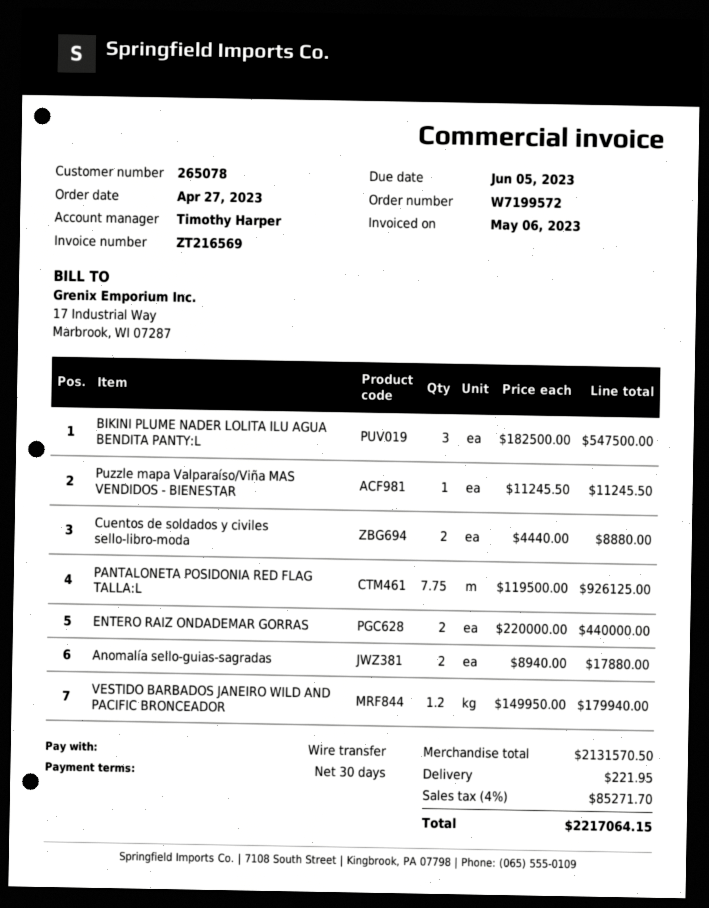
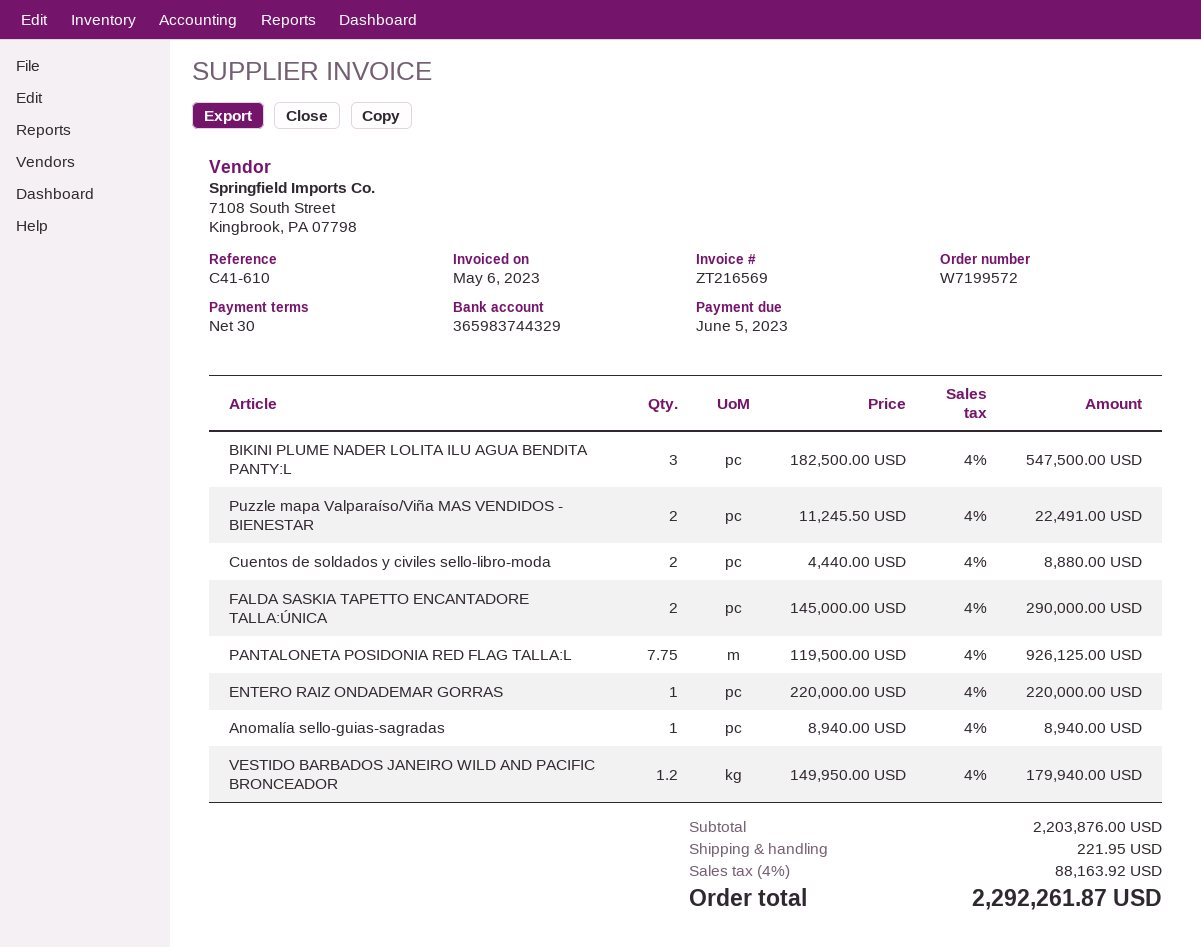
Puzzle mapa Valparaíso/Viña MAS VENDIDOS - BIENESTAR: 1 x 11245.50 = 11245.50 -> 2 x 11245.50 = 22491.00
ENTERO RAIZ ONDADEMAR GORRAS: 2 x 220000.00 = 440000.00 -> 1 x 220000.00 = 220000.00
Anomalía sello-guias-sagradas: 2 x 8940.00 = 17880.00 -> 1 x 8940.00 = 8940.00
FALDA SASKIA TAPETTO ENCANTADORE TALLA:ÚNICA: none -> 2 x 145000.00 = 290000.00
subtotal: 2131570.50 -> 2203876.00
tax: 4% = 85271.70 -> 4% = 88163.92
total: 2217064.15 -> 2292261.87

